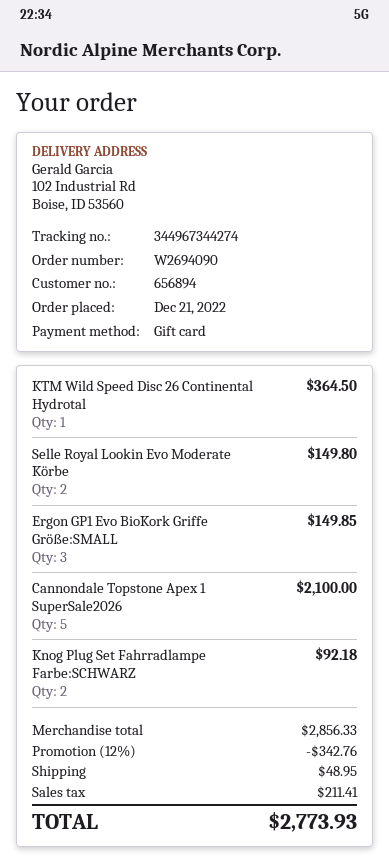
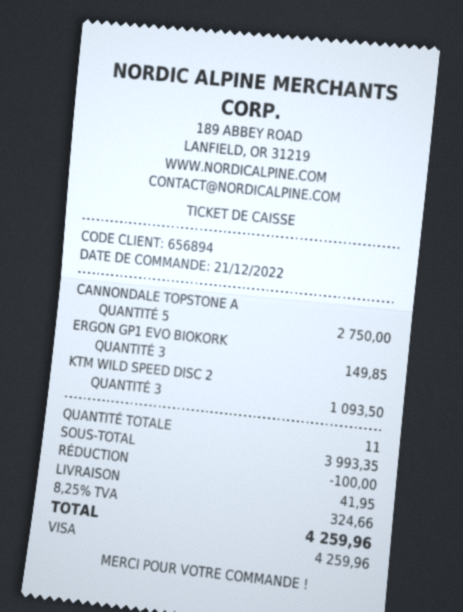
payment method: gift card -> Visa
KTM Wild Speed Disc 26 Continental Hydrotal: 1 for 364.50 -> 3 for 1093.50
Selle Royal Lookin Evo Moderate Körbe: 2 for 149.80 -> none
Cannondale Topstone Apex 1 SuperSale2026: 5 for 2100.00 -> 5 for 2750.00
Knog Plug Set Fahrradlampe Farbe:SCHWARZ: 2 for 92.18 -> none
subtotal: 2856.33 -> 3993.35
discount: 342.76 -> 100.00
shipping: 48.95 -> 41.95
tax: 211.41 -> 324.66
total: 2773.93 -> 4259.96

